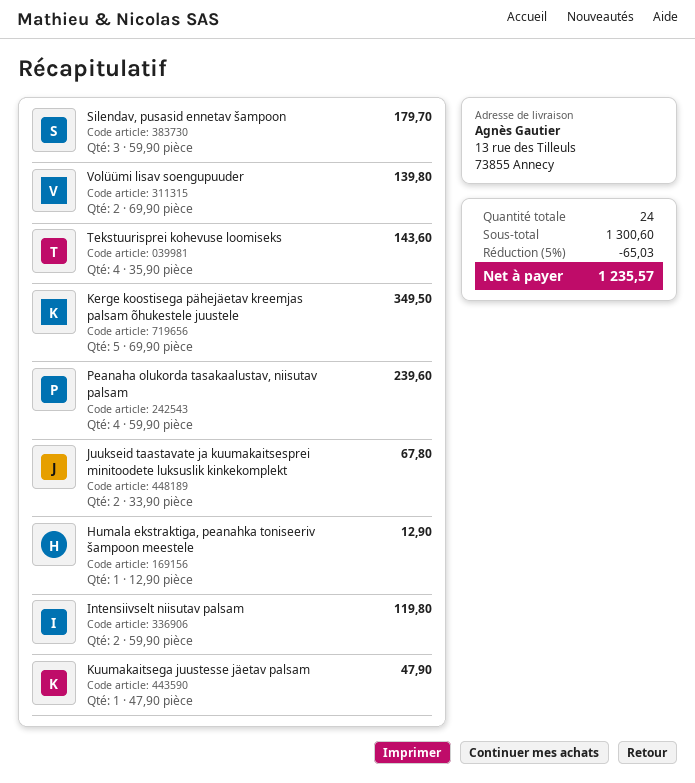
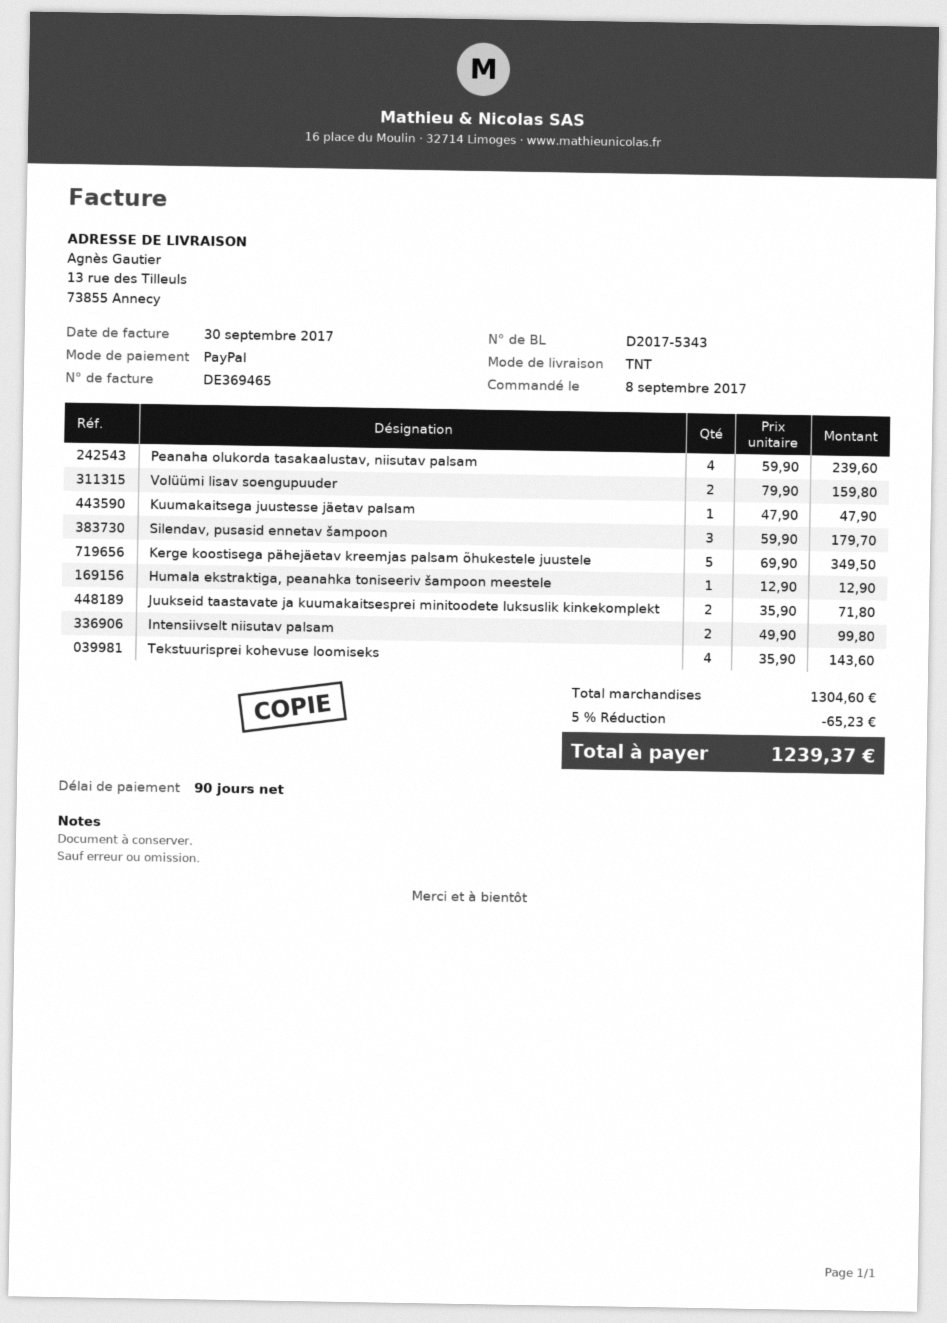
Volüümi lisav soengupuuder: 2 x 69.90 = 139.80 -> 2 x 79.90 = 159.80
Juukseid taastavate ja kuumakaitsesprei minitoodete luksuslik kinkekomplekt: 2 x 33.90 = 67.80 -> 2 x 35.90 = 71.80
Intensiivselt niisutav palsam: 2 x 59.90 = 119.80 -> 2 x 49.90 = 99.80
subtotal: 1300.60 -> 1304.60
discount: 5% = 65.03 -> 5% = 65.23
total: 1235.57 -> 1239.37

